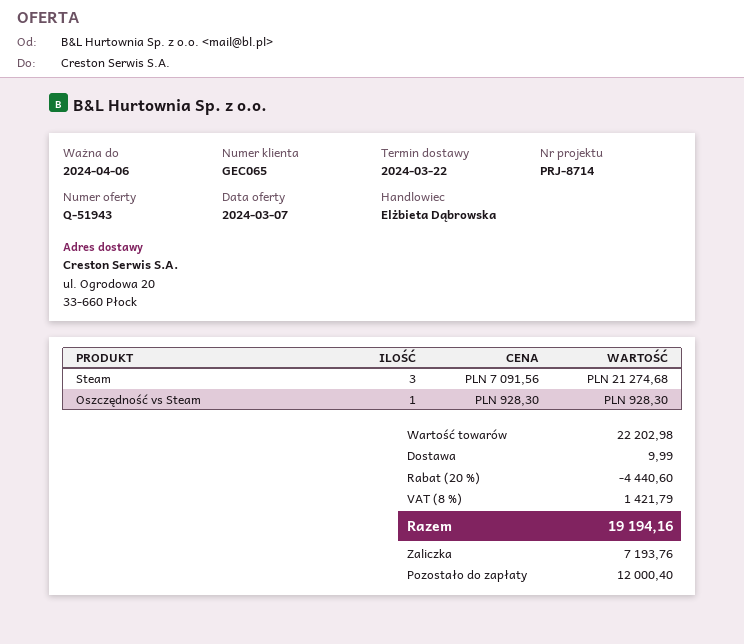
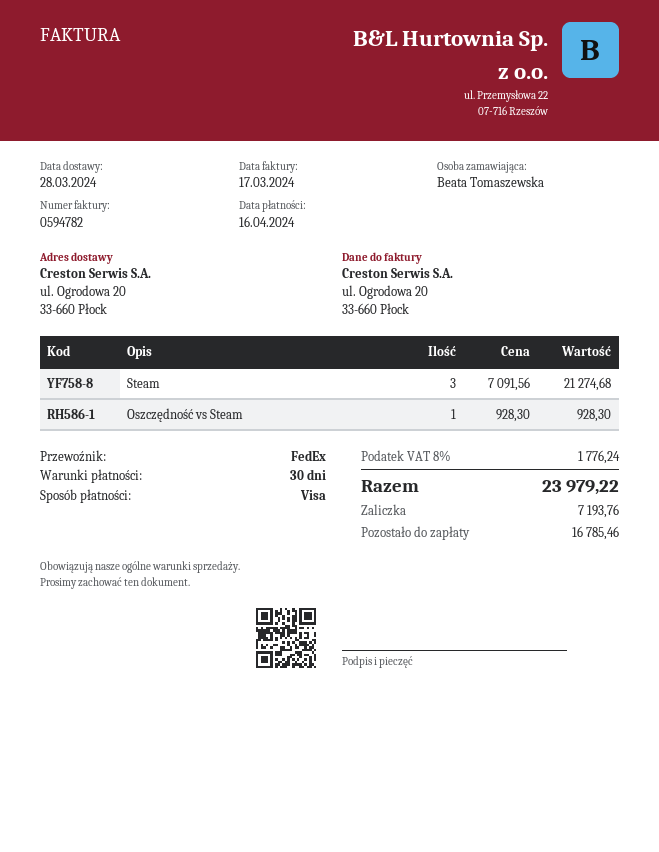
delivery date: 2024-03-22 -> 2024-03-28
discount: 20% = 4440.60 -> none
shipping: 9.99 -> none
tax: 8% = 1421.79 -> 8% = 1776.24
total: 19194.16 -> 23979.22
balance: 12000.40 -> 16785.46

